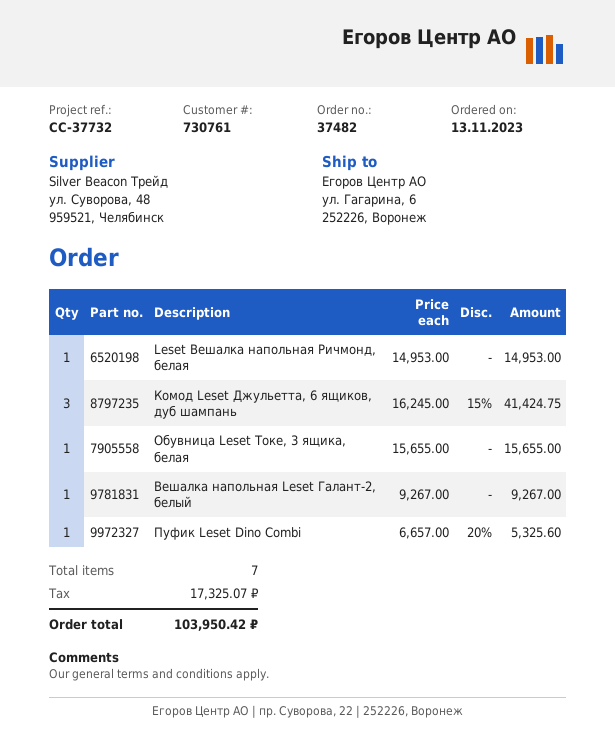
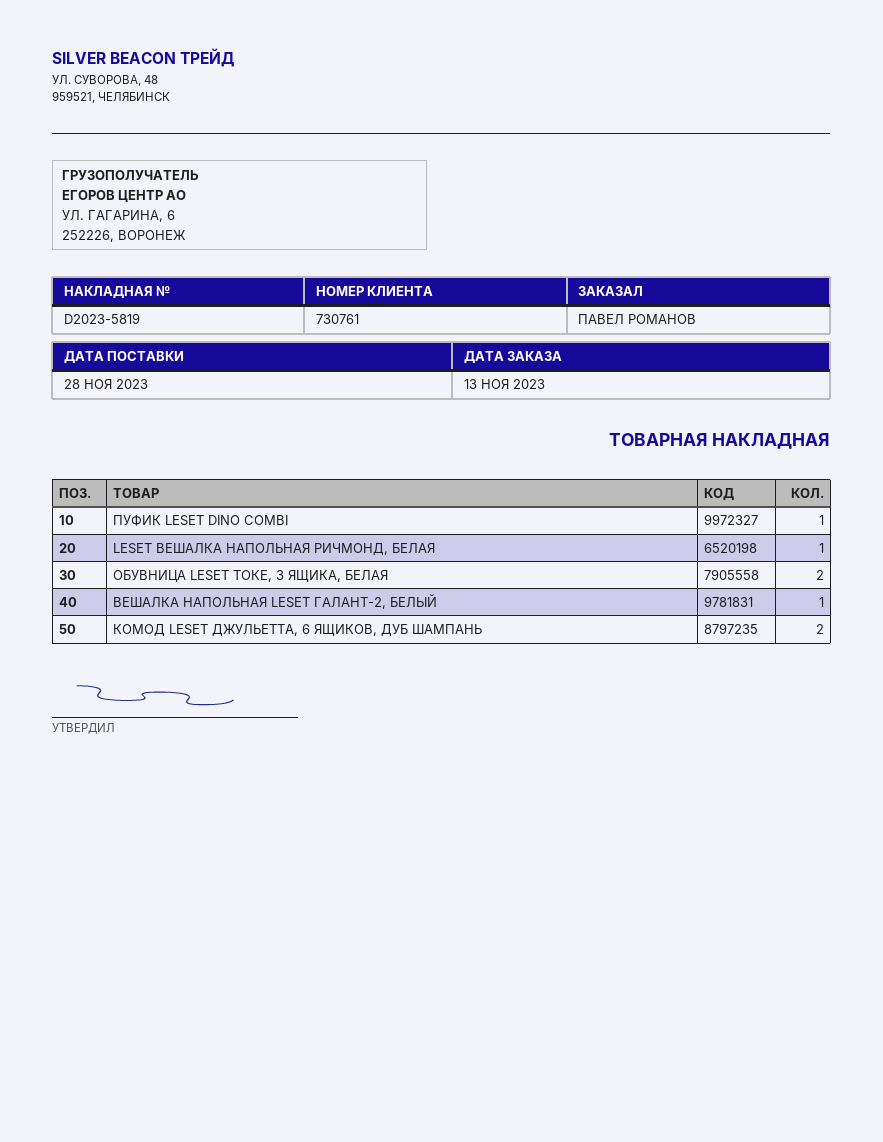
Комод Leset Джульетта, 6 ящиков, дуб шампань: 3 -> 2
Обувница Leset Токе, 3 ящика, белая: 1 -> 2

